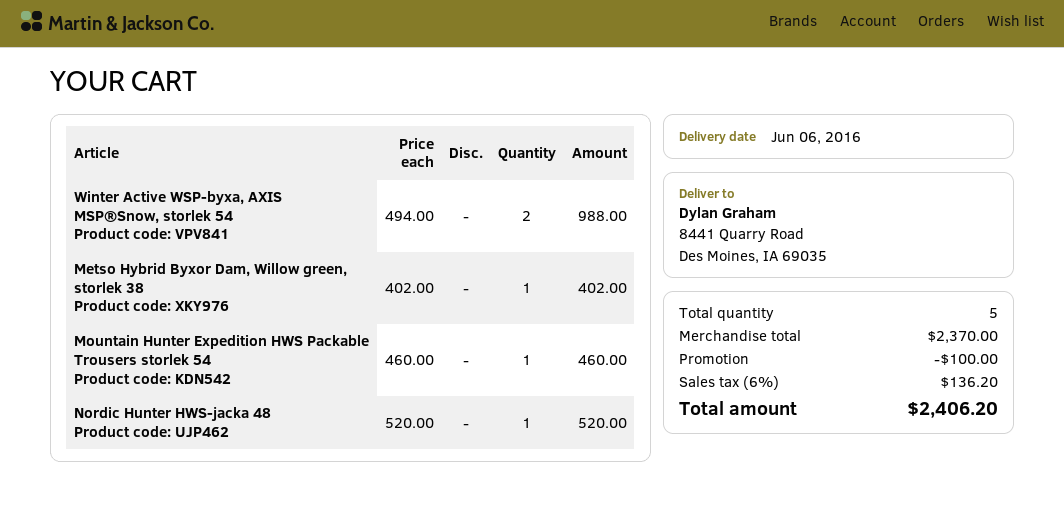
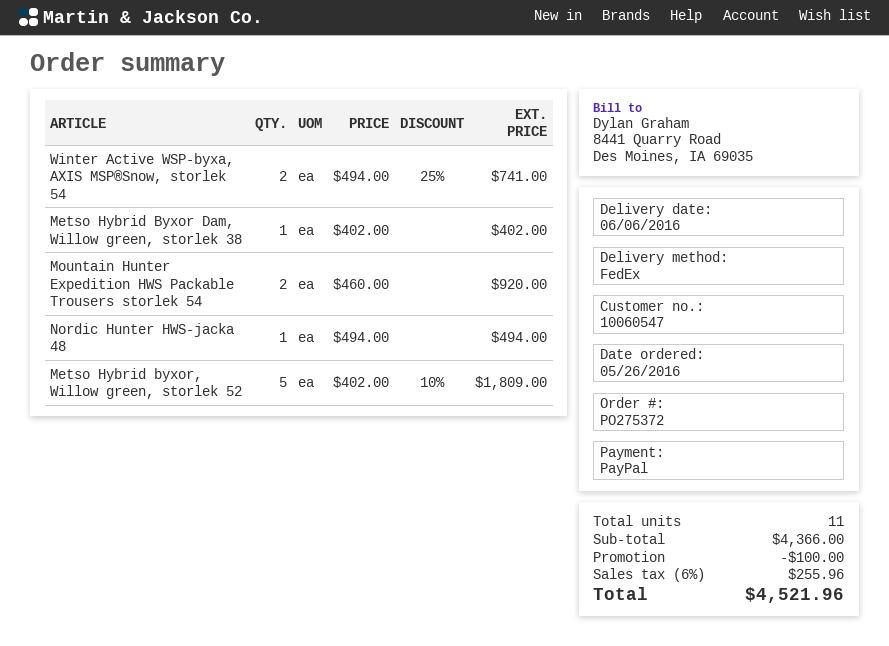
Winter Active WSP-byxa, AXIS MSP®Snow, storlek 54: 2 x 494.00 = 988.00 -> 2 x 494.00 - 25% = 741.00
Mountain Hunter Expedition HWS Packable Trousers storlek 54: 1 x 460.00 = 460.00 -> 2 x 460.00 = 920.00
Nordic Hunter HWS-jacka 48: 1 x 520.00 = 520.00 -> 1 x 494.00 = 494.00
Metso Hybrid byxor, Willow green, storlek 52: none -> 5 x 402.00 - 10% = 1809.00
total quantity: 5 -> 11
subtotal: 2370.00 -> 4366.00
tax: 6% = 136.20 -> 6% = 255.96
total: 2406.20 -> 4521.96

